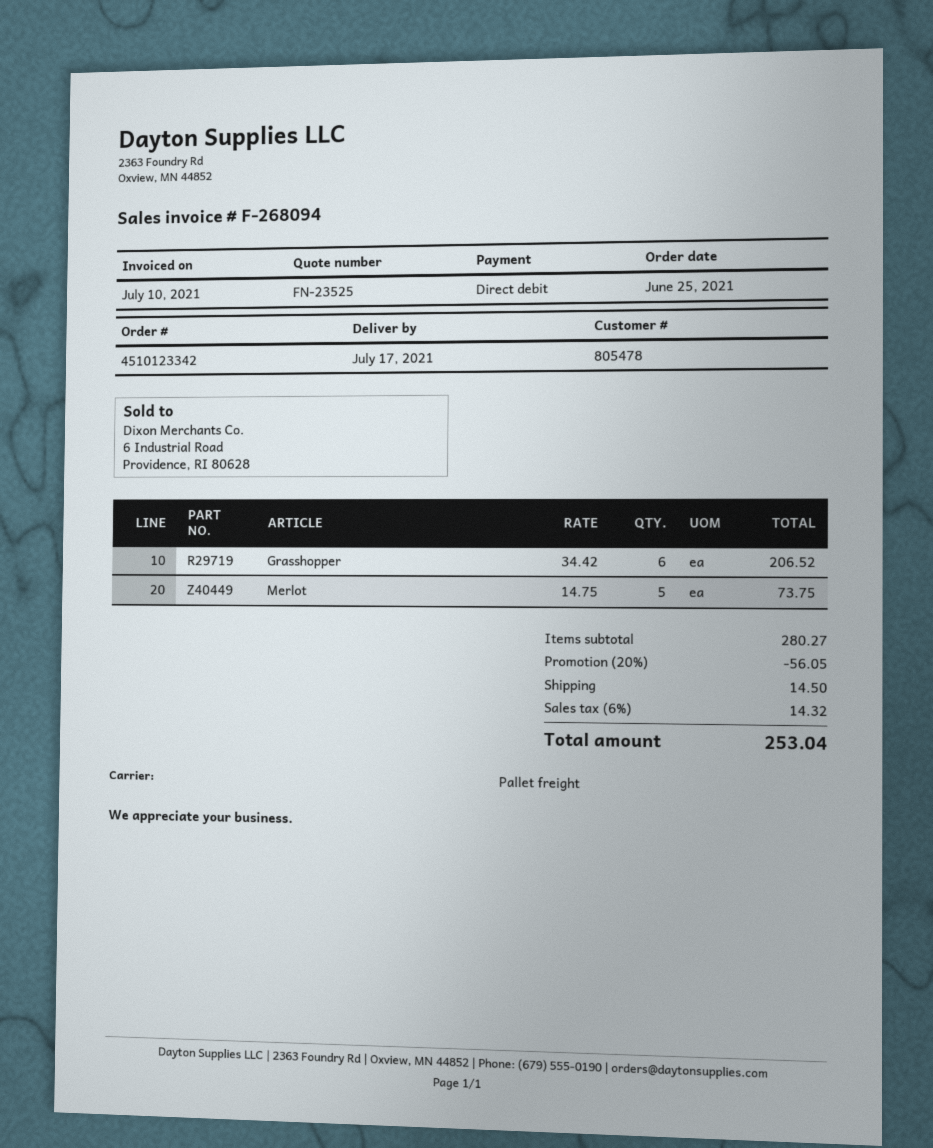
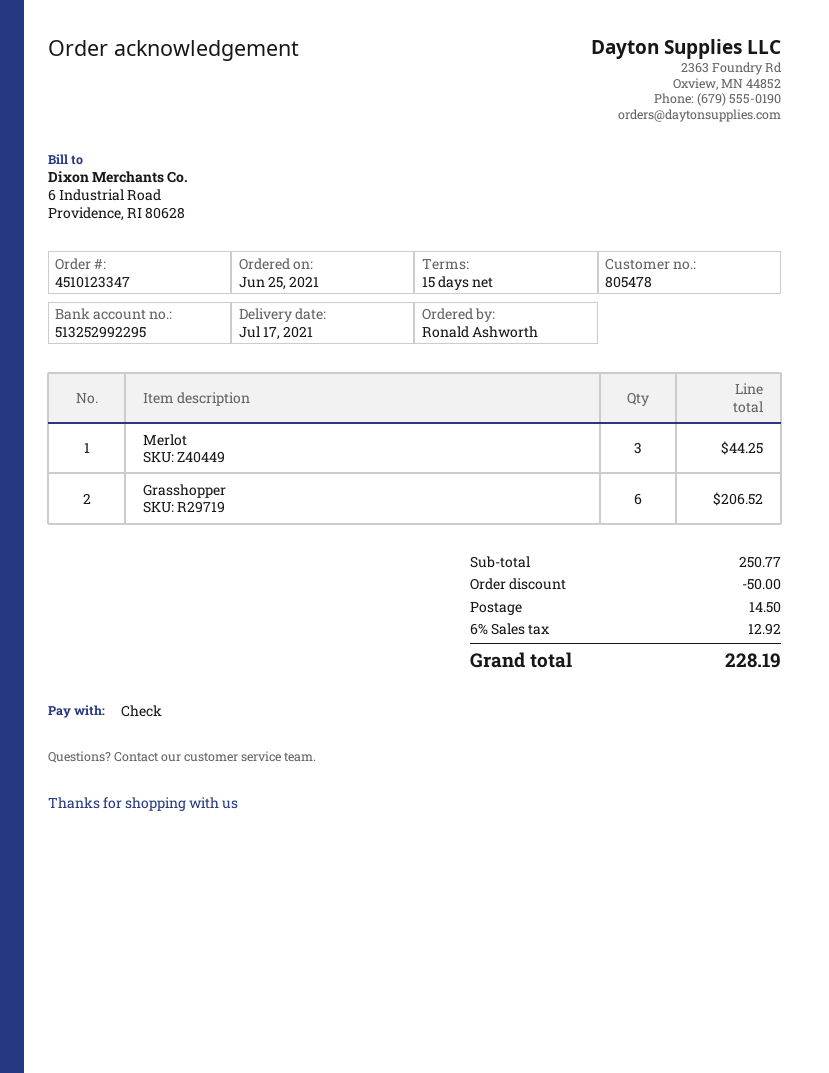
order number: 4510123342 -> 4510123347
payment method: direct debit -> cheque
Merlot: 5 for 73.75 -> 3 for 44.25
subtotal: 280.27 -> 250.77
discount: 56.05 -> 50.00
tax: 6% = 14.32 -> 6% = 12.92
total: 253.04 -> 228.19

